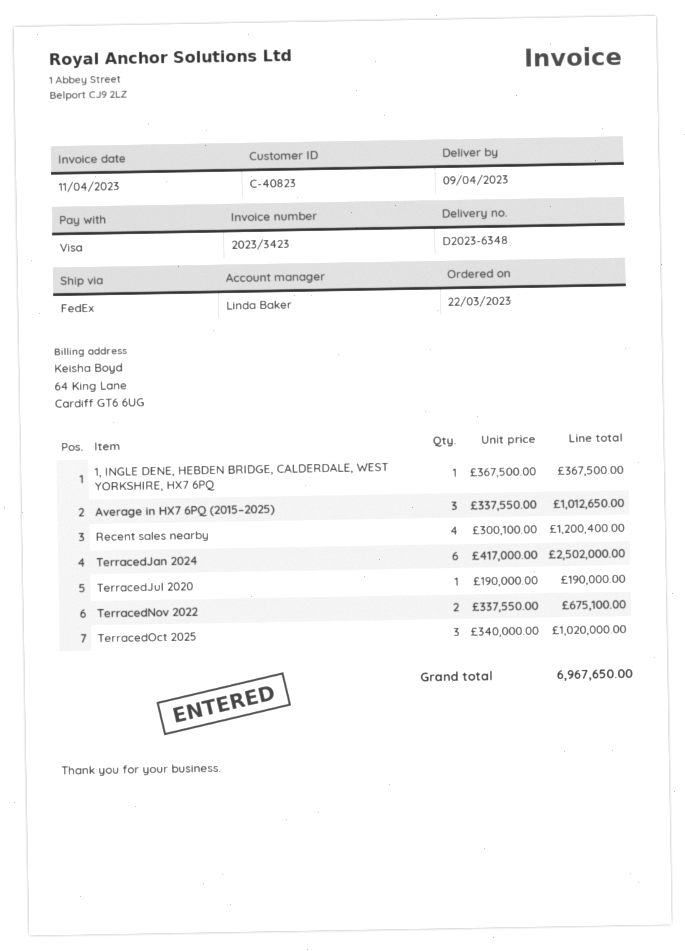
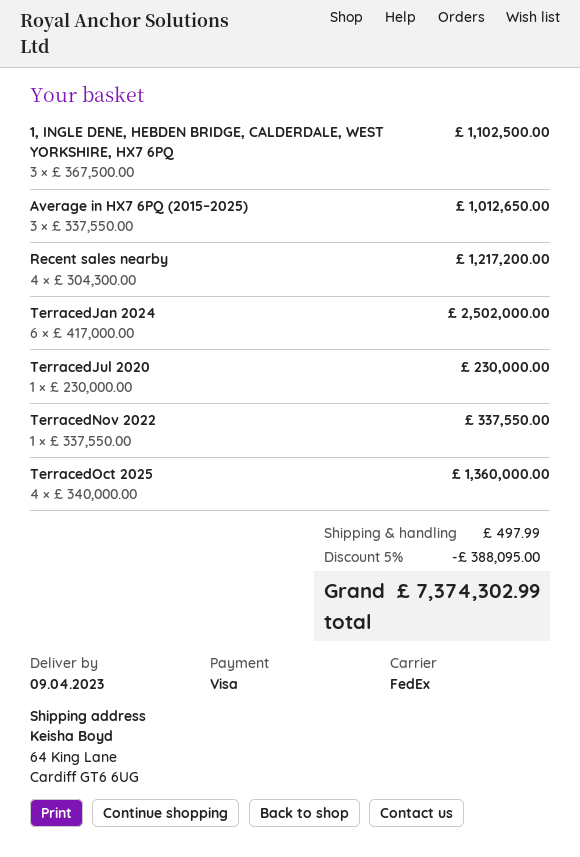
1, INGLE DENE, HEBDEN BRIDGE, CALDERDALE, WEST YORKSHIRE, HX7 6PQ: 1 x 367500.00 = 367500.00 -> 3 x 367500.00 = 1102500.00
Recent sales nearby: 4 x 300100.00 = 1200400.00 -> 4 x 304300.00 = 1217200.00
TerracedJul 2020: 1 x 190000.00 = 190000.00 -> 1 x 230000.00 = 230000.00
TerracedNov 2022: 2 x 337550.00 = 675100.00 -> 1 x 337550.00 = 337550.00
TerracedOct 2025: 3 x 340000.00 = 1020000.00 -> 4 x 340000.00 = 1360000.00
discount: none -> 5% = 388095.00
shipping: none -> 497.99
total: 6967650.00 -> 7374302.99

